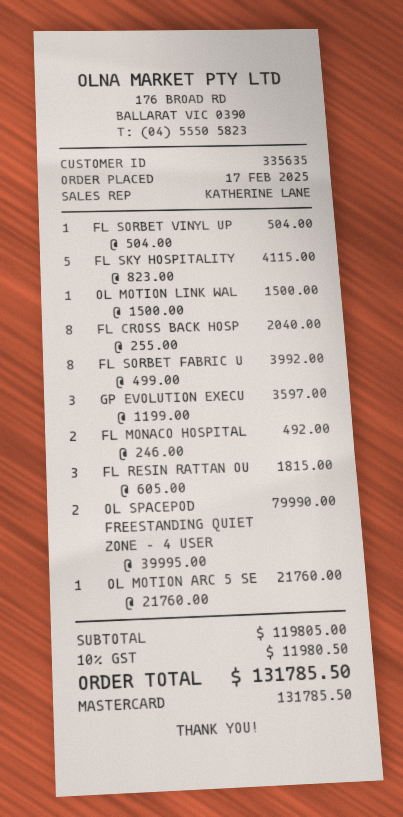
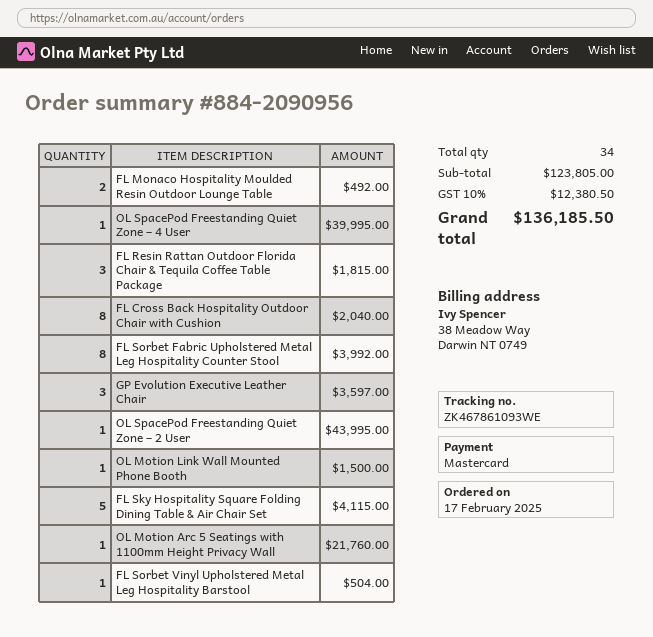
OL SPACEPOD FREESTANDING QUIET ZONE – 4 USER: 2 for 79990.00 -> 1 for 39995.00
OL SpacePod Freestanding Quiet Zone – 2 User: none -> 1 for 43995.00
subtotal: 119805.00 -> 123805.00
tax: 10% = 11980.50 -> 10% = 12380.50
total: 131785.50 -> 136185.50

